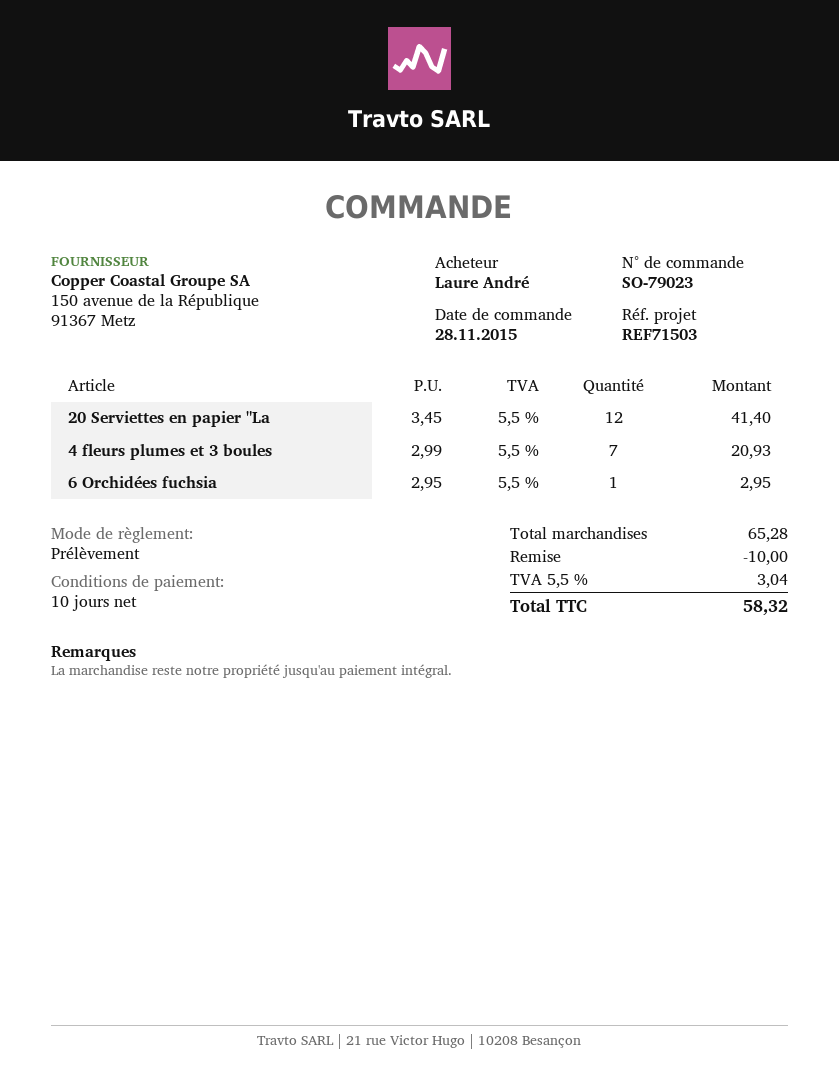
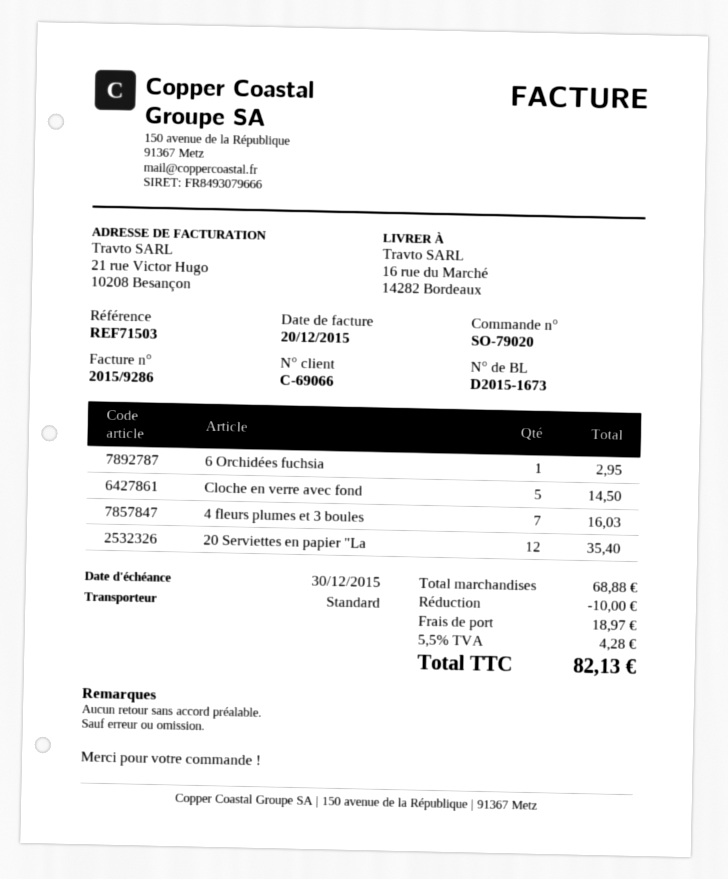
order number: SO-79023 -> SO-79020
20 Serviettes en papier "La: 12 for 41.40 -> 12 for 35.40
4 fleurs plumes et 3 boules: 7 for 20.93 -> 7 for 16.03
Cloche en verre avec fond: none -> 5 for 14.50
subtotal: 65.28 -> 68.88
shipping: none -> 18.97
tax: 5.5% = 3.04 -> 5.5% = 4.28
total: 58.32 -> 82.13

